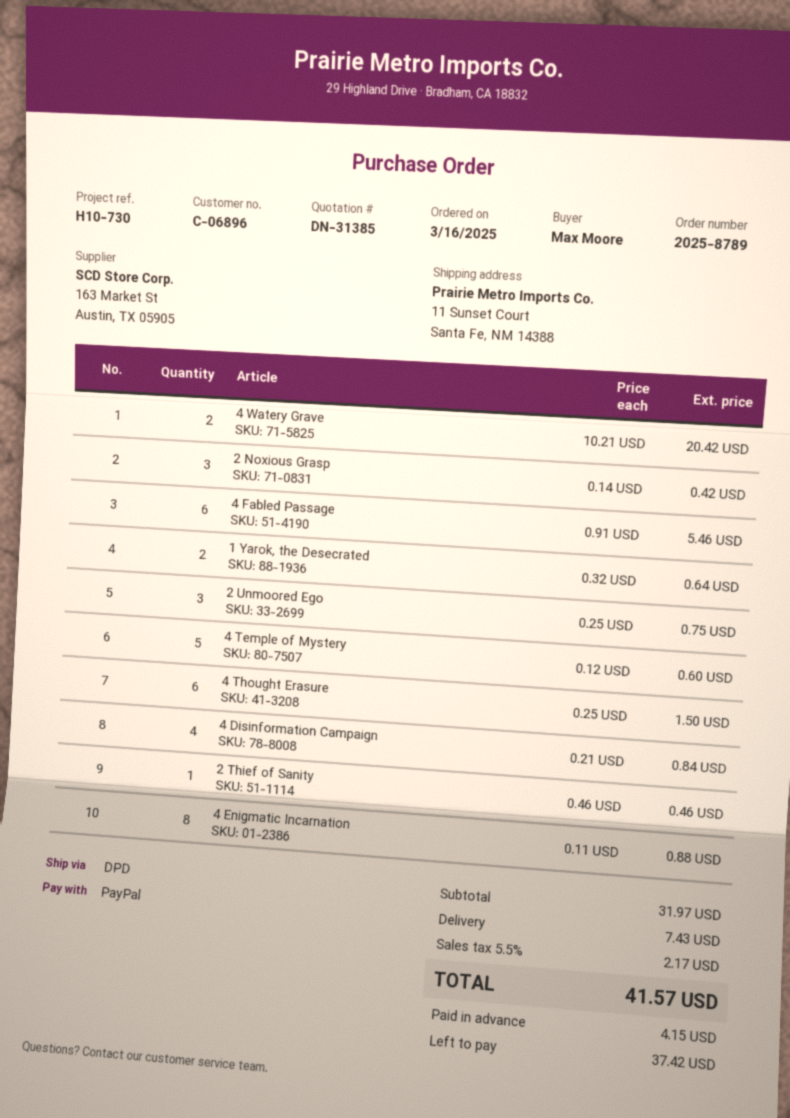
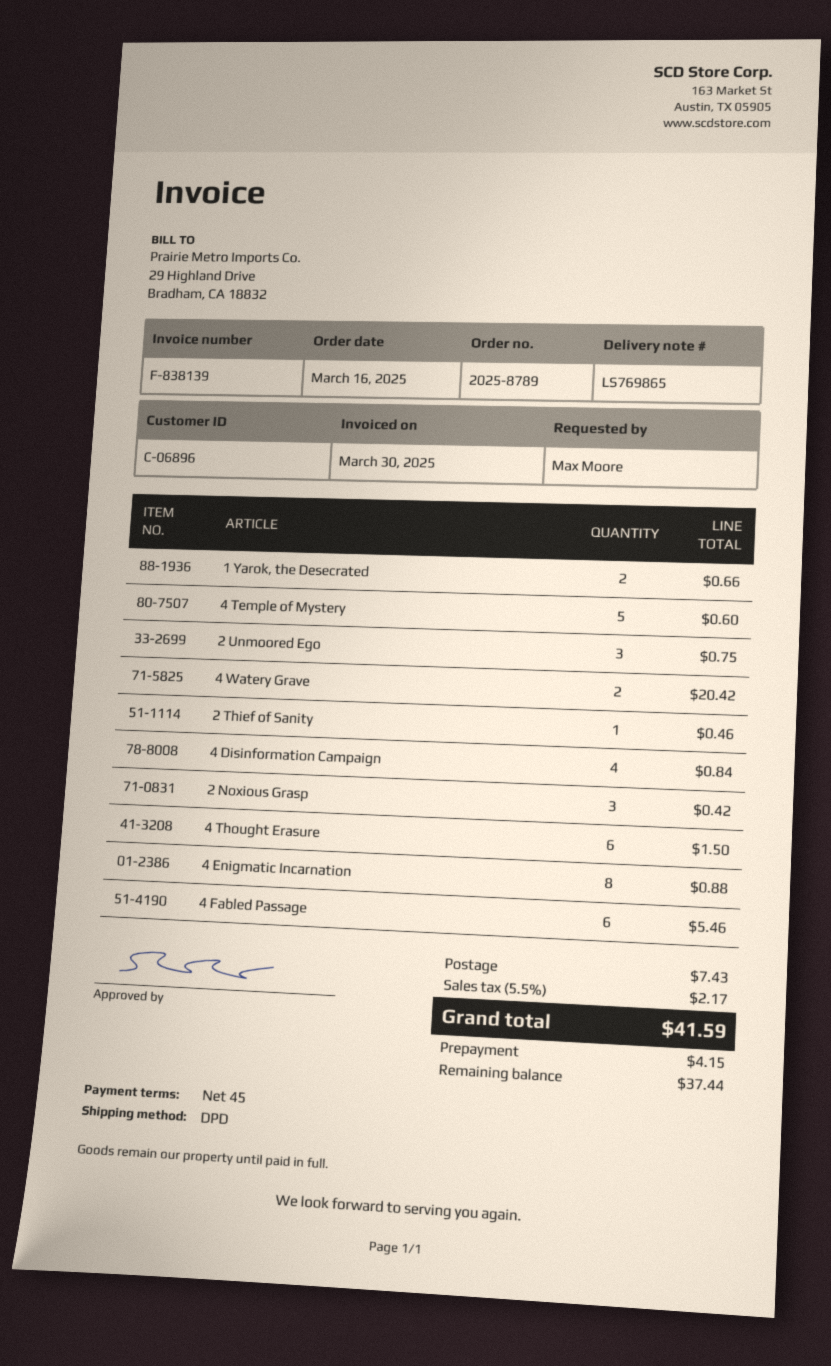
1 Yarok, the Desecrated: 2 for 0.64 -> 2 for 0.66
total: 41.57 -> 41.59
balance: 37.42 -> 37.44

